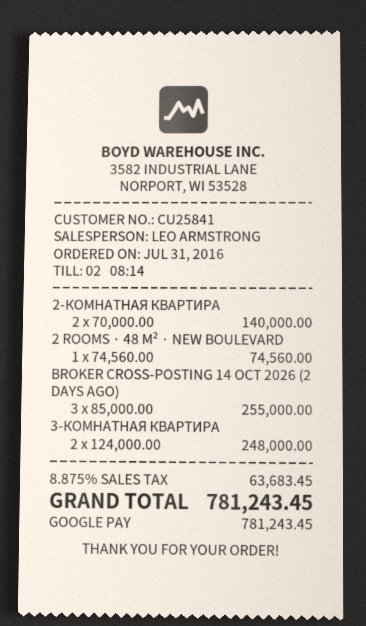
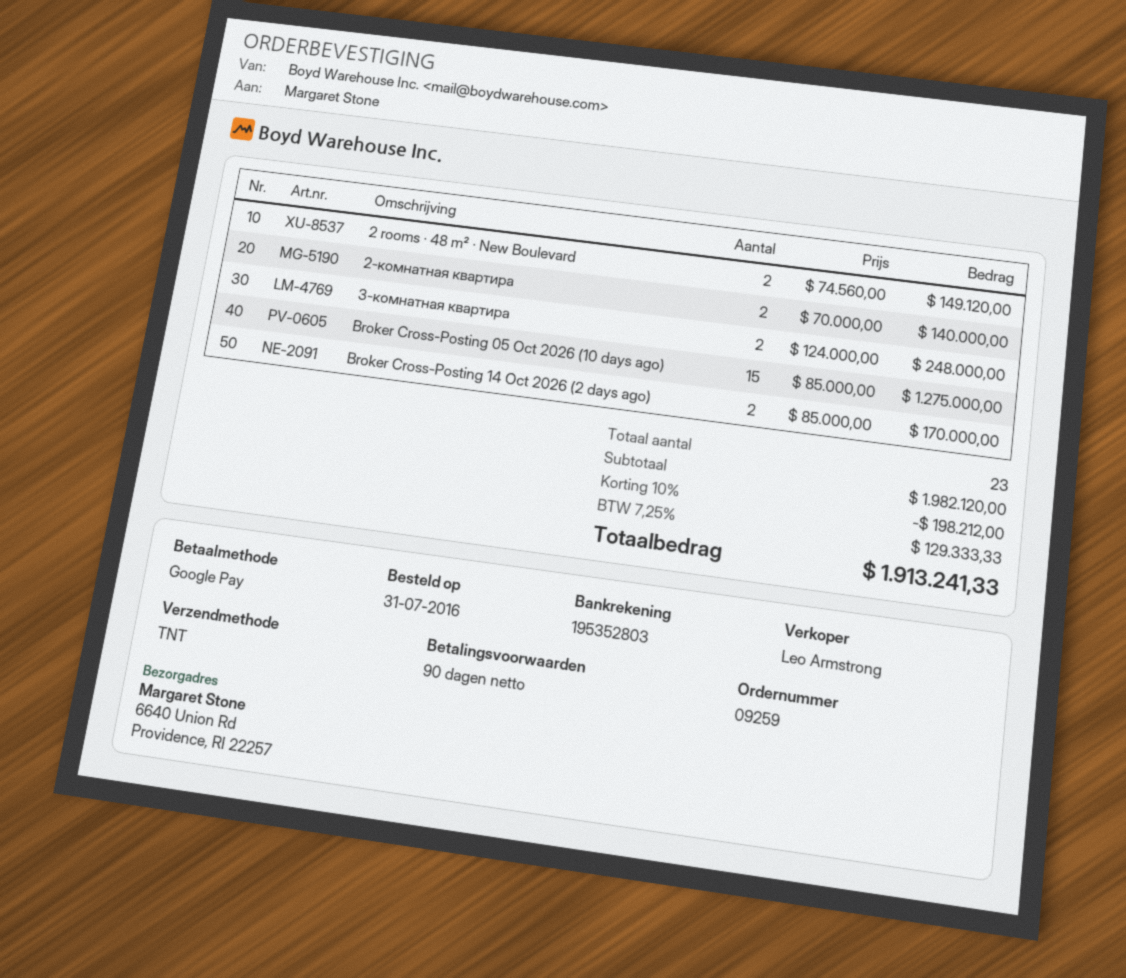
2 ROOMS · 48 M² · NEW BOULEVARD: 1 x 74560.00 = 74560.00 -> 2 x 74560.00 = 149120.00
BROKER CROSS-POSTING 14 OCT 2026 (2 DAYS AGO): 3 x 85000.00 = 255000.00 -> 2 x 85000.00 = 170000.00
Broker Cross-Posting 05 Oct 2026 (10 days ago): none -> 15 x 85000.00 = 1275000.00
discount: none -> 10% = 198212.00
tax: 8.875% = 63683.45 -> 7.25% = 129333.33
total: 781243.45 -> 1913241.33

